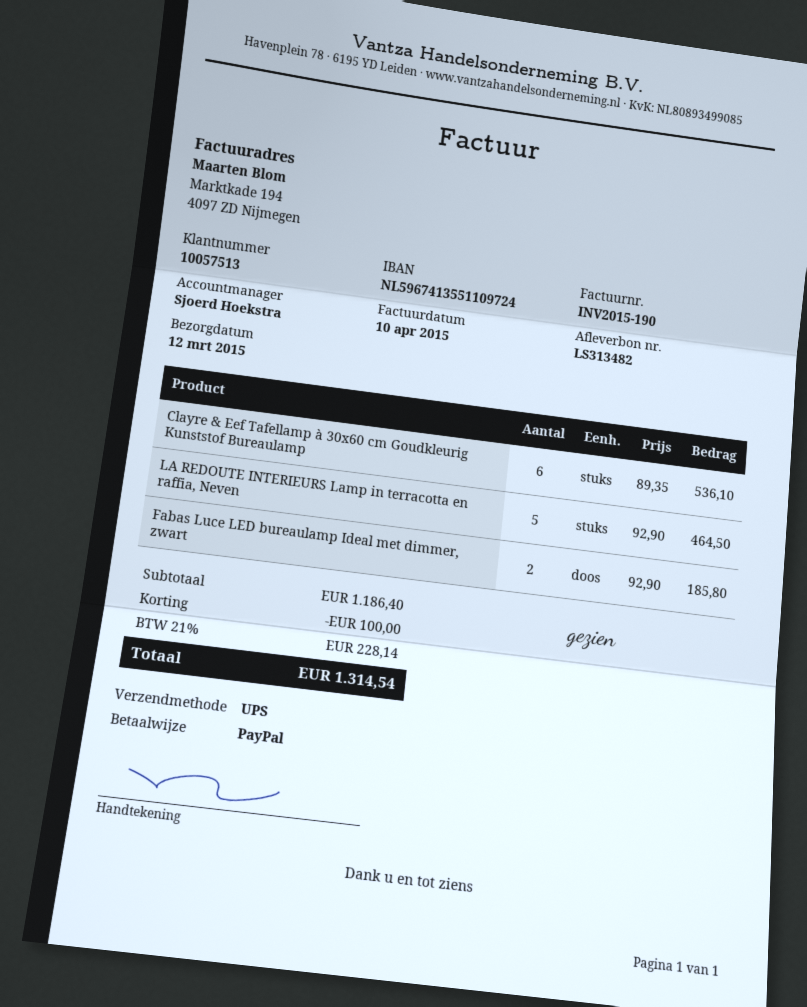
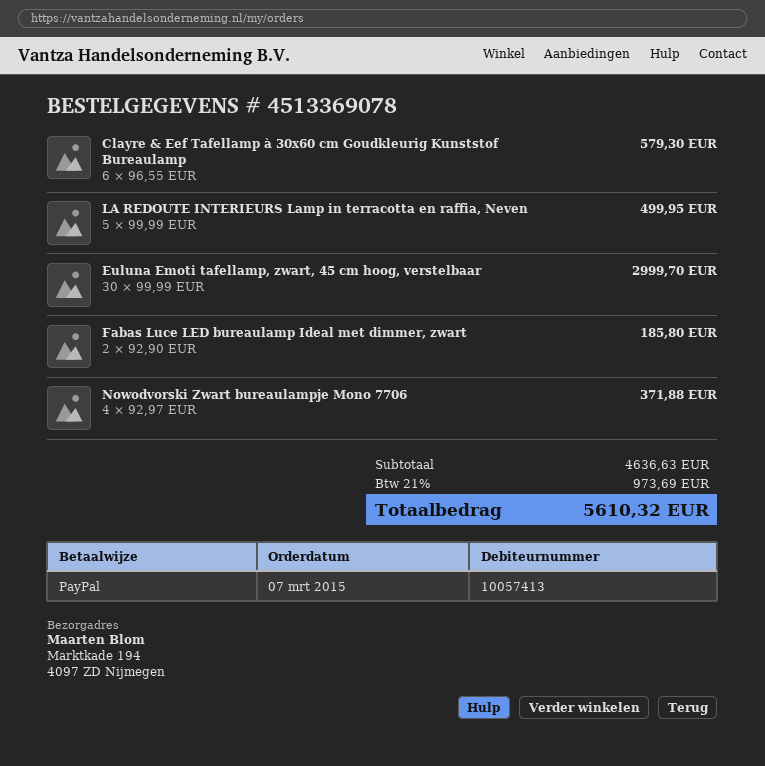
customer number: 10057513 -> 10057413
Clayre & Eef Tafellamp à 30x60 cm Goudkleurig Kunststof Bureaulamp: 6 x 89.35 = 536.10 -> 6 x 96.55 = 579.30
LA REDOUTE INTERIEURS Lamp in terracotta en raffia, Neven: 5 x 92.90 = 464.50 -> 5 x 99.99 = 499.95
Euluna Emoti tafellamp, zwart, 45 cm hoog, verstelbaar: none -> 30 x 99.99 = 2999.70
Nowodvorski Zwart bureaulampje Mono 7706: none -> 4 x 92.97 = 371.88
subtotal: 1186.40 -> 4636.63
discount: 100.00 -> none
tax: 21% = 228.14 -> 21% = 973.69
total: 1314.54 -> 5610.32

